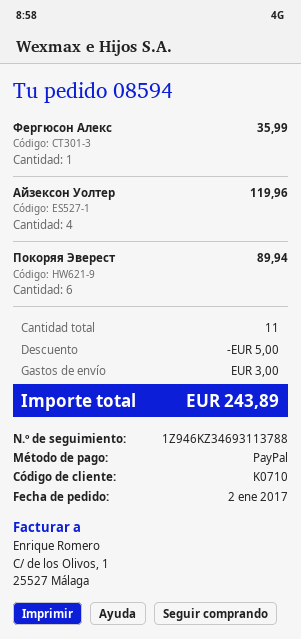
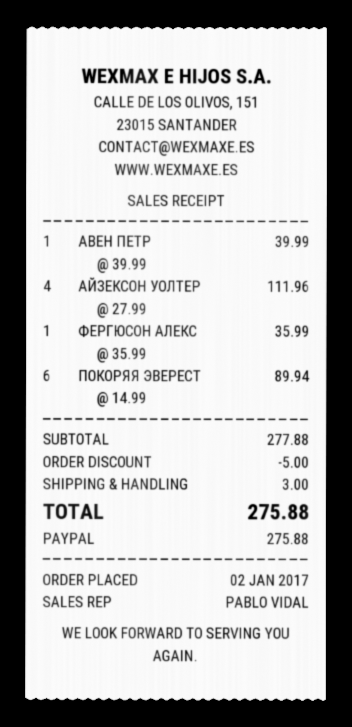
Айзексон Уолтер: 4 for 119.96 -> 4 for 111.96
АВЕН ПЕТР: none -> 1 for 39.99
total: 243.89 -> 275.88

